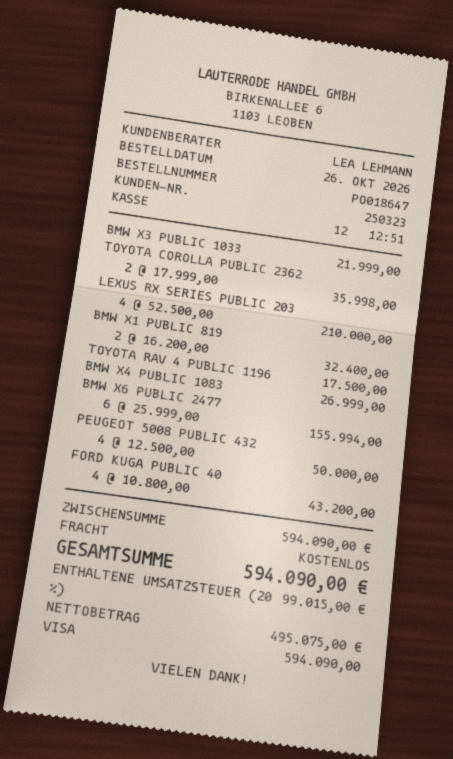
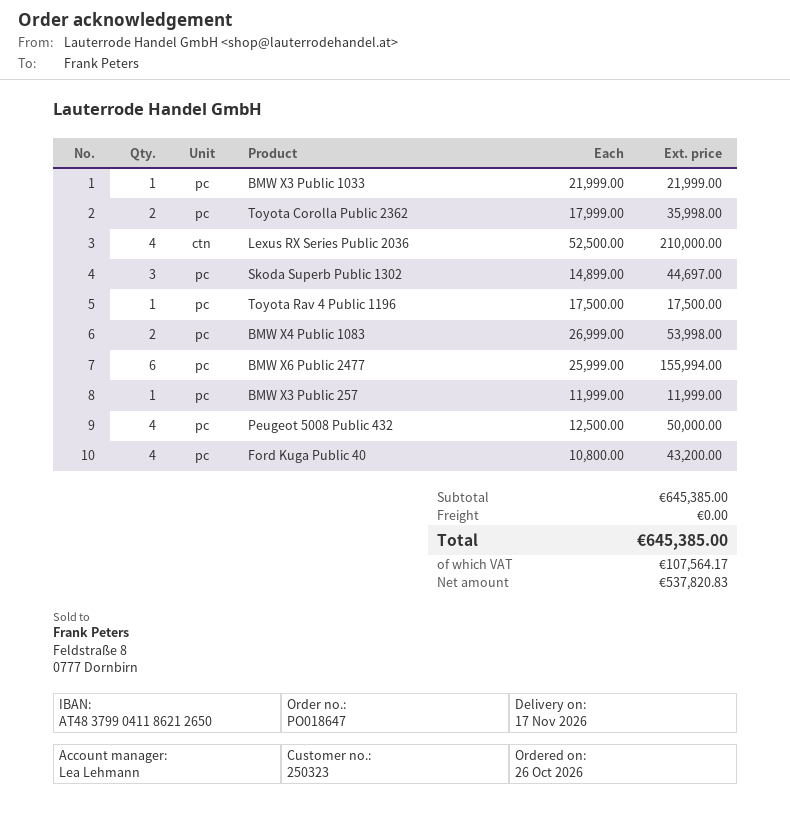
BMW X1 PUBLIC 819: 2 x 16200.00 = 32400.00 -> none
BMW X4 PUBLIC 1083: 1 x 26999.00 = 26999.00 -> 2 x 26999.00 = 53998.00
Skoda Superb Public 1302: none -> 3 x 14899.00 = 44697.00
BMW X3 Public 257: none -> 1 x 11999.00 = 11999.00
subtotal: 594090.00 -> 645385.00
net: 495075.00 -> 537820.83
tax: 99015.00 -> 107564.17
total: 594090.00 -> 645385.00

